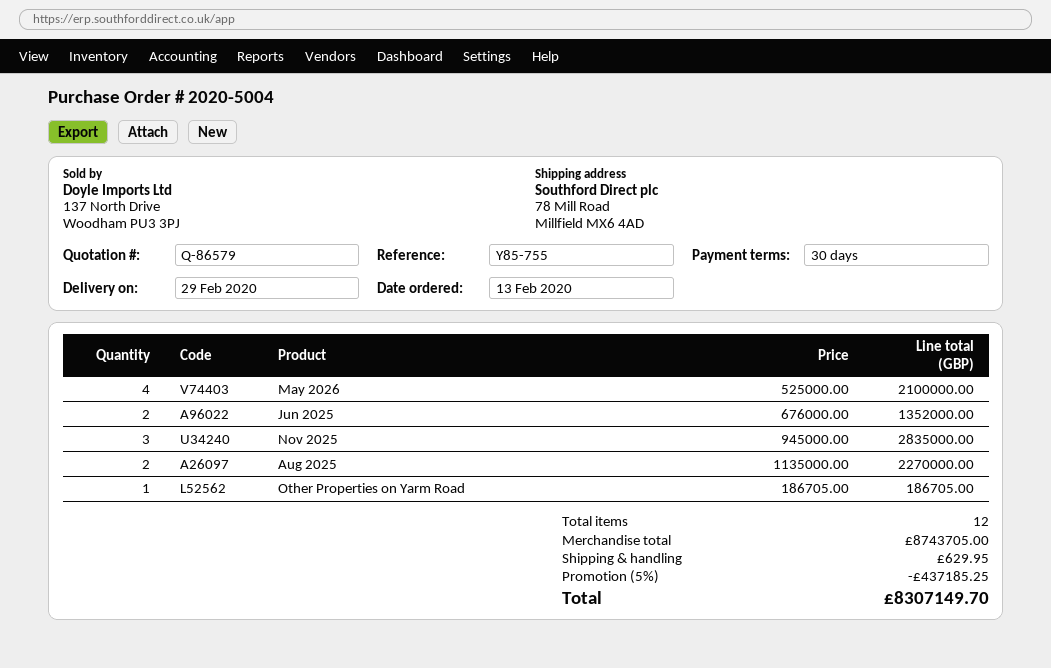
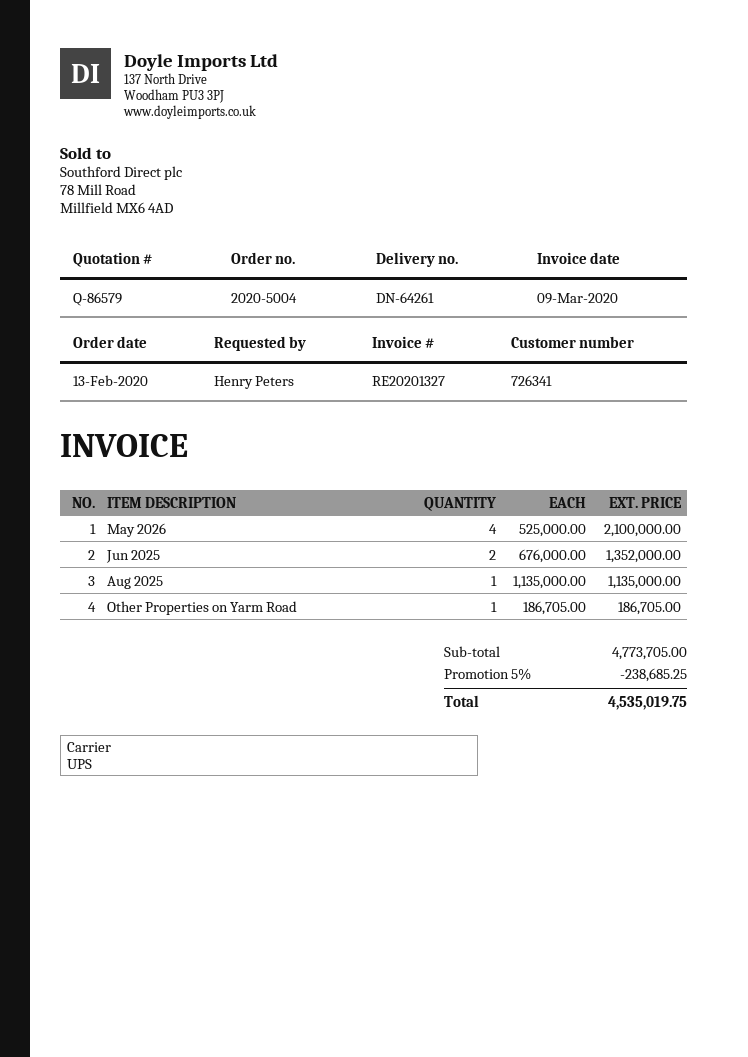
Nov 2025: 3 x 945000.00 = 2835000.00 -> none
Aug 2025: 2 x 1135000.00 = 2270000.00 -> 1 x 1135000.00 = 1135000.00
subtotal: 8743705.00 -> 4773705.00
discount: 5% = 437185.25 -> 5% = 238685.25
shipping: 629.95 -> none
total: 8307149.70 -> 4535019.75

